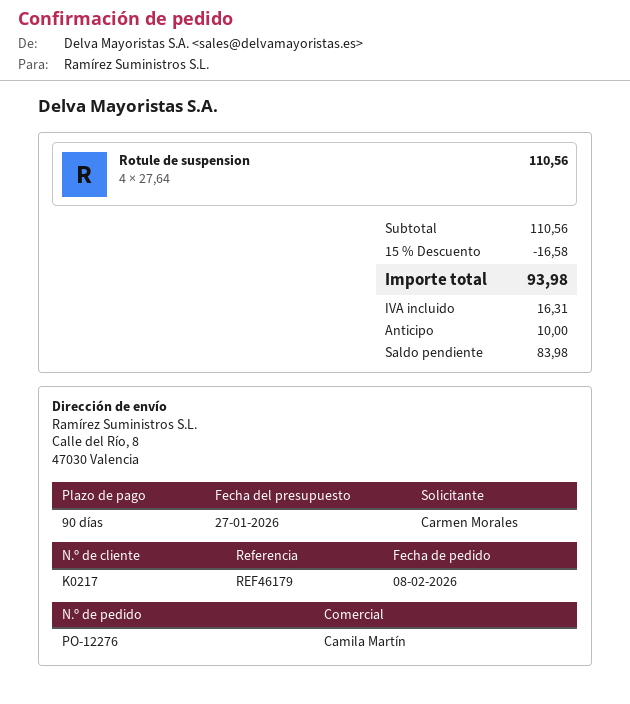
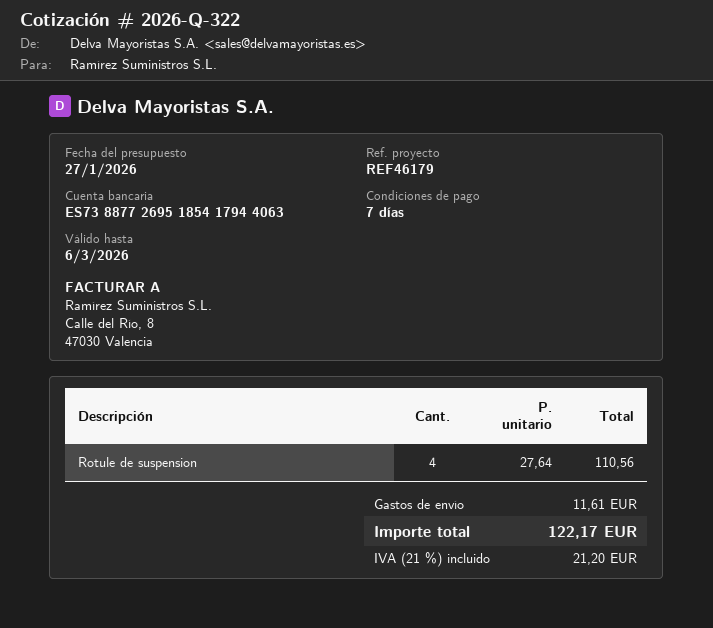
payment terms: 90 days -> 7 days
discount: 15% = 16.58 -> none
shipping: none -> 11.61
tax: 16.31 -> 21.20
total: 93.98 -> 122.17

